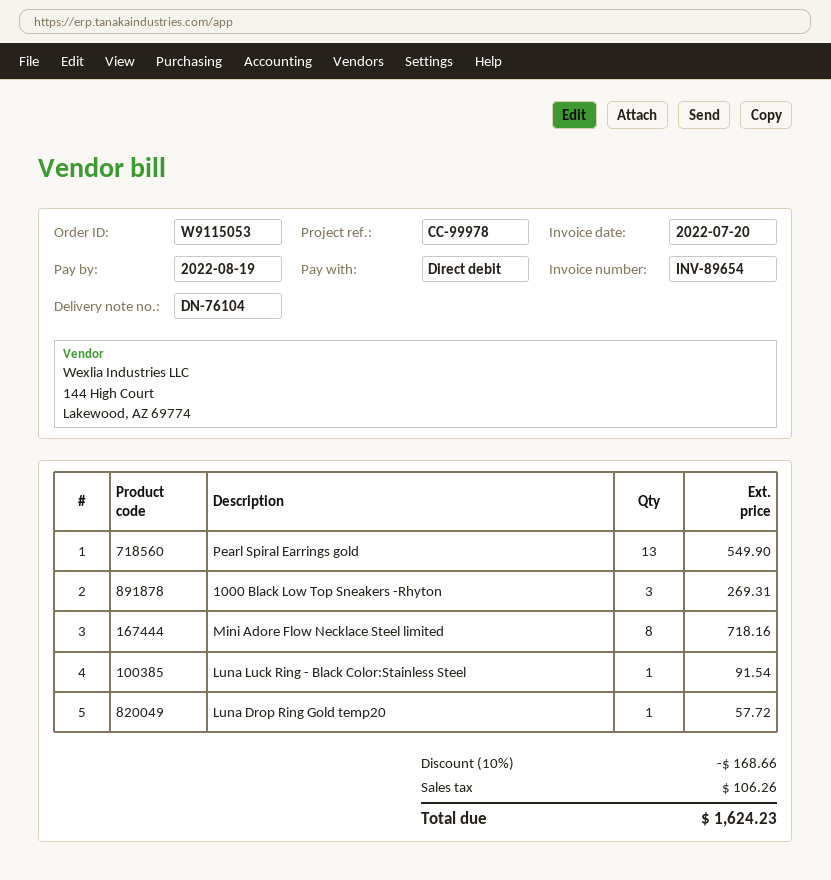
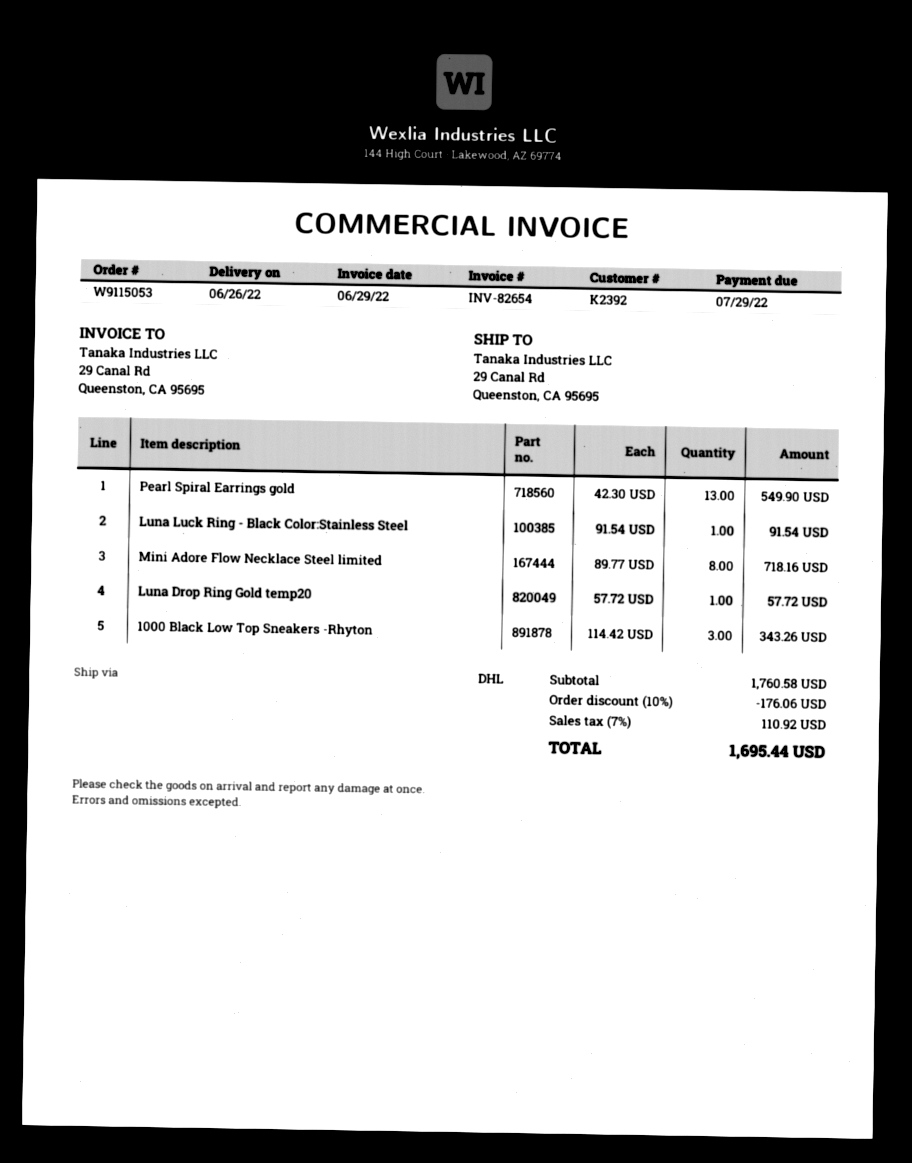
invoice number: INV-89654 -> INV-82654
invoice date: 2022-07-20 -> 2022-06-29
due date: 2022-08-19 -> 2022-07-29
1000 Black Low Top Sneakers -Rhyton: 3 for 269.31 -> 3 for 343.26
discount: 10% = 168.66 -> 10% = 176.06
tax: 106.26 -> 110.92
total: 1624.23 -> 1695.44

